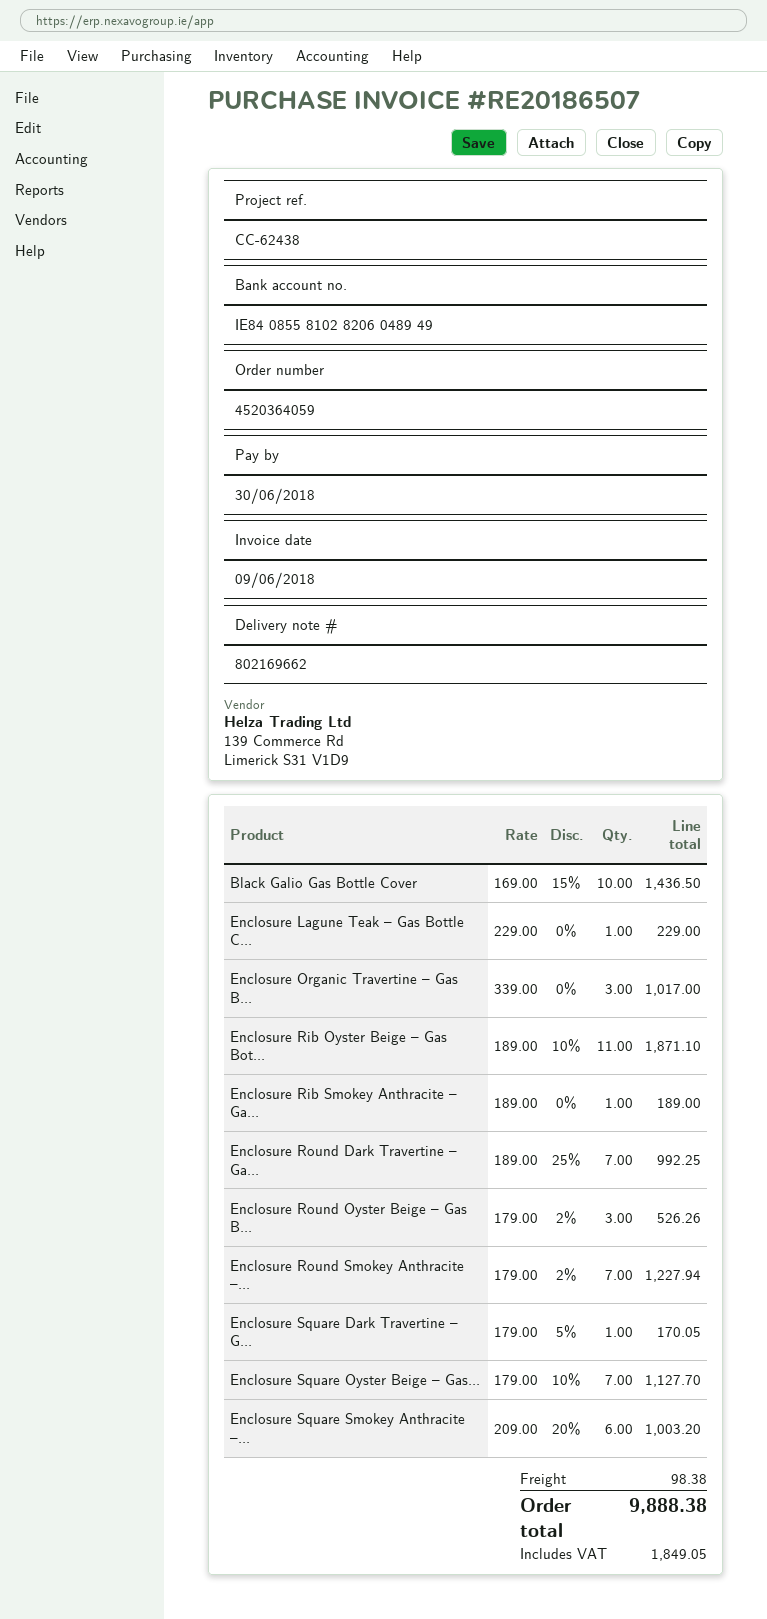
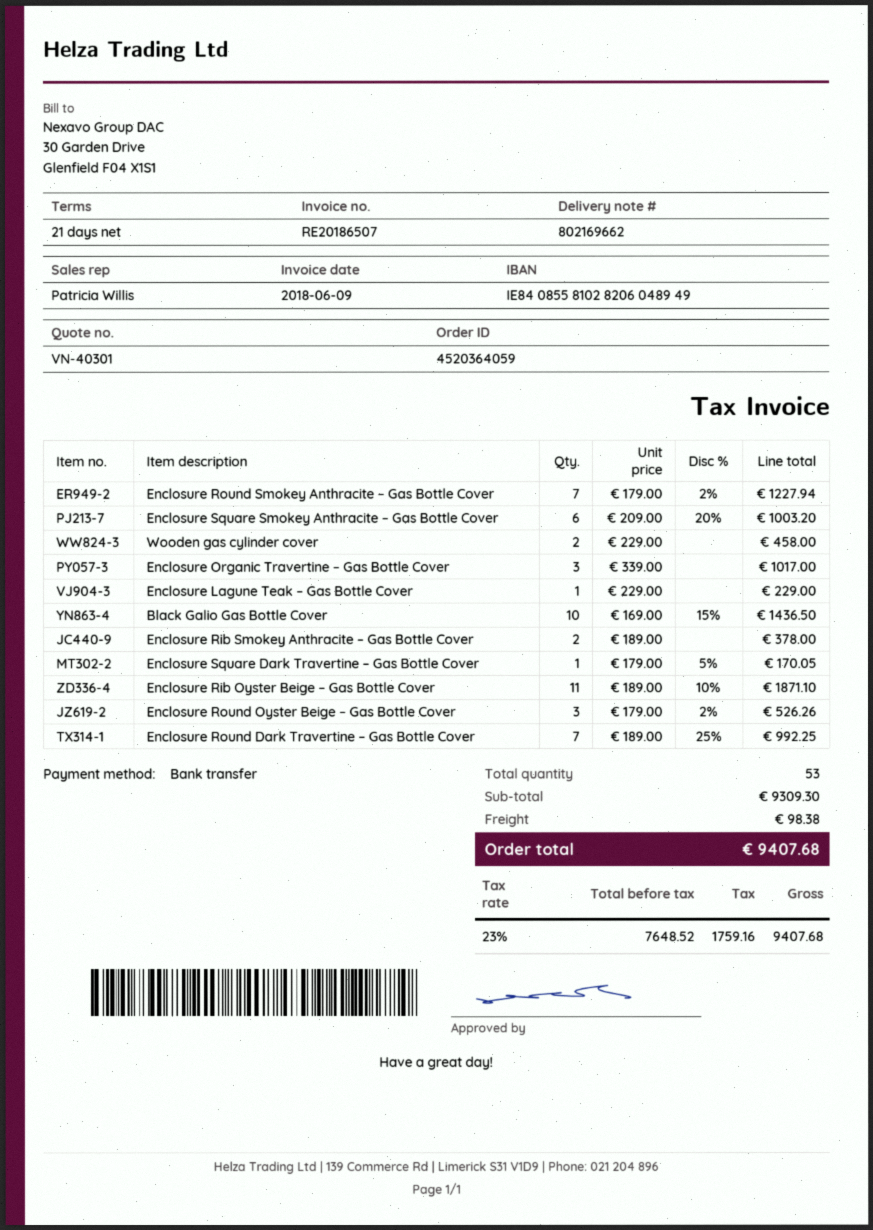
Enclosure Rib Smokey Anthracite – Ga...: 1 x 189.00 = 189.00 -> 2 x 189.00 = 378.00
Enclosure Square Oyster Beige – Gas...: 7 x 179.00 - 10% = 1127.70 -> none
Wooden gas cylinder cover: none -> 2 x 229.00 = 458.00
tax: 1849.05 -> 1759.16
total: 9888.38 -> 9407.68

